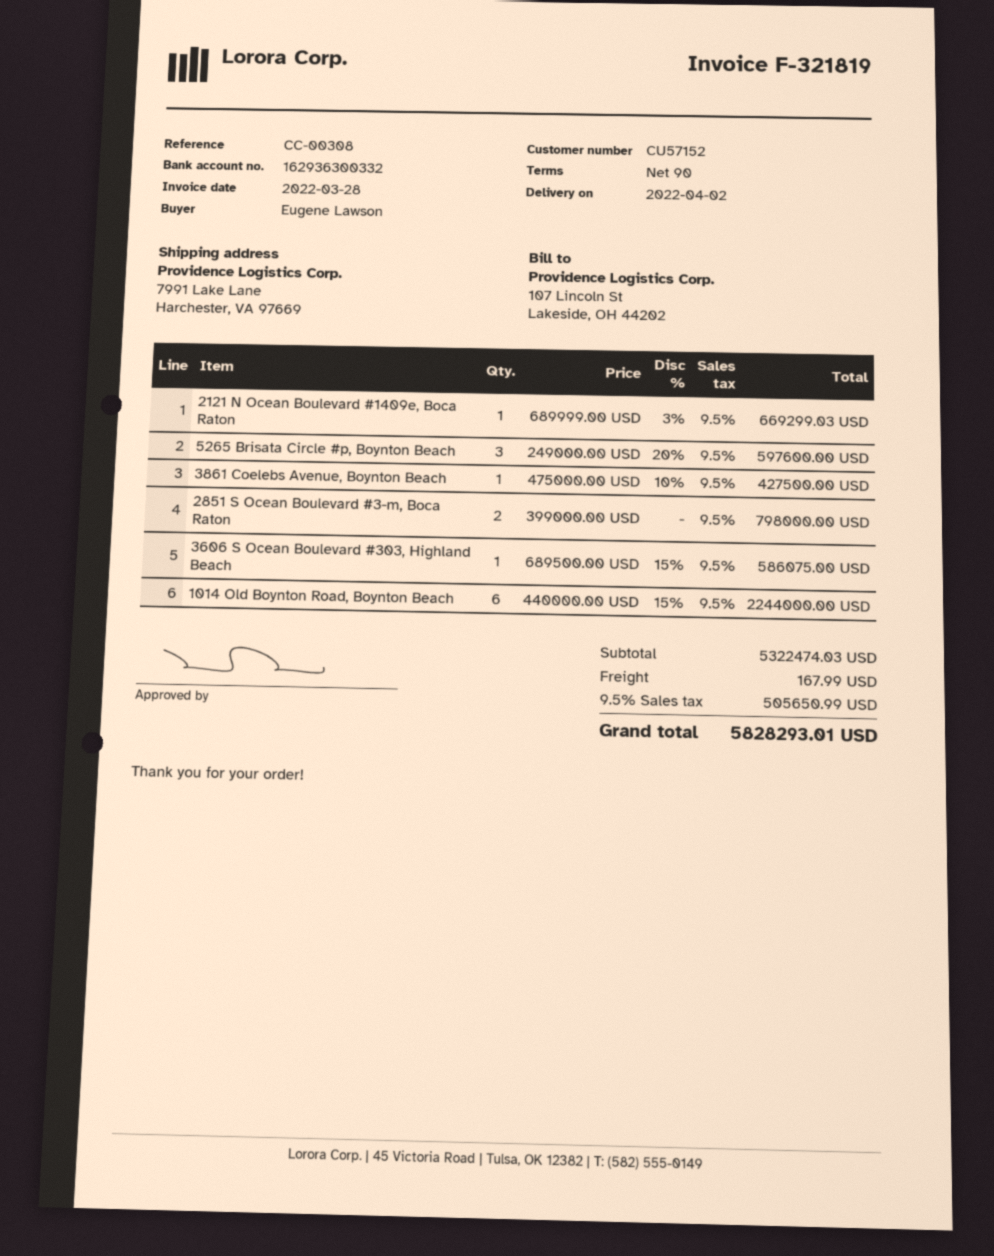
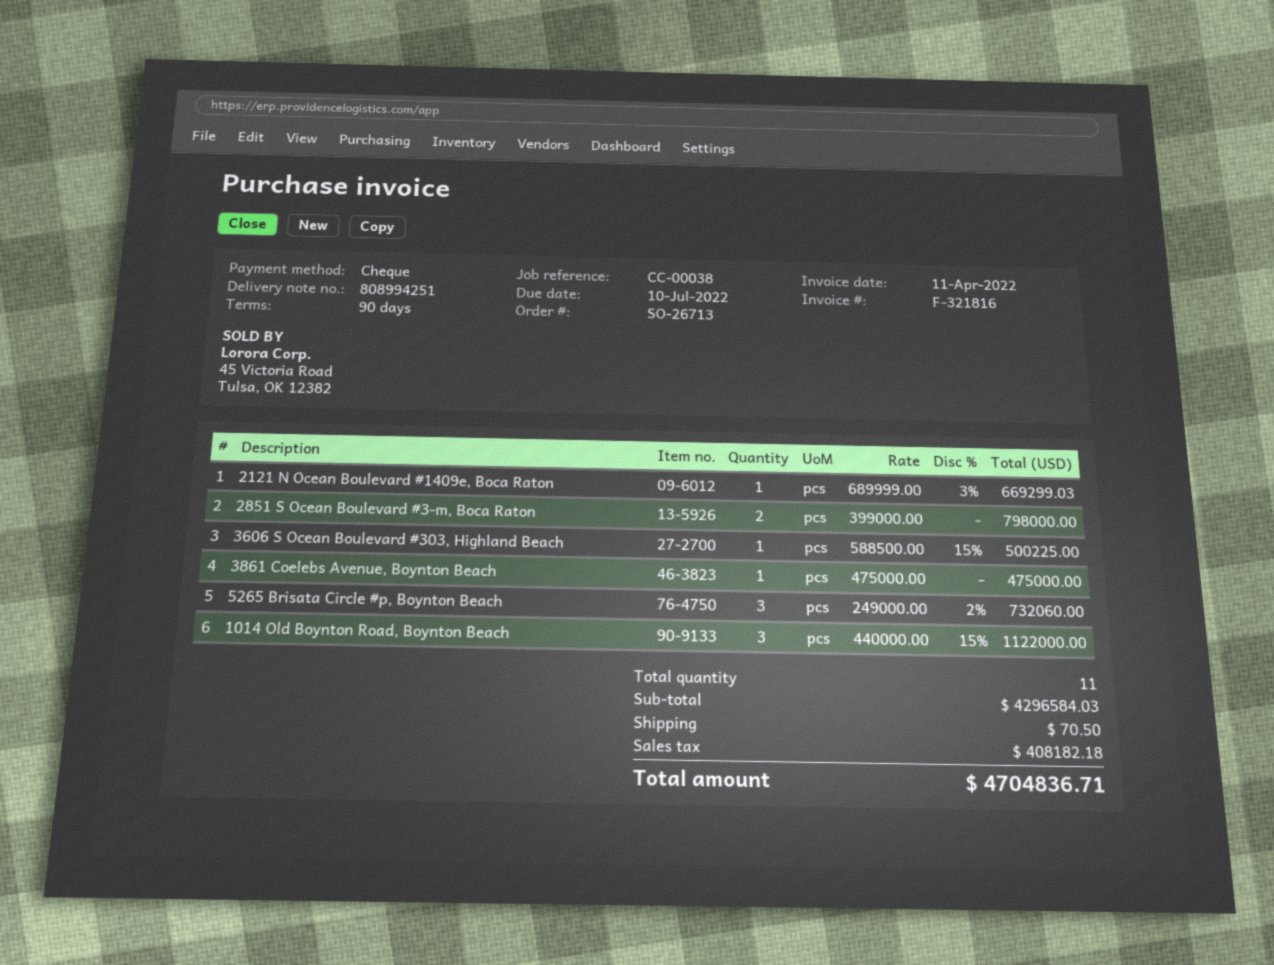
invoice number: F-321819 -> F-321816
invoice date: 2022-03-28 -> 2022-04-11
reference: CC-00308 -> CC-00038
5265 Brisata Circle #p, Boynton Beach: 3 x 249000.00 - 20% = 597600.00 -> 3 x 249000.00 - 2% = 732060.00
3861 Coelebs Avenue, Boynton Beach: 1 x 475000.00 - 10% = 427500.00 -> 1 x 475000.00 = 475000.00
3606 S Ocean Boulevard #303, Highland Beach: 1 x 689500.00 - 15% = 586075.00 -> 1 x 588500.00 - 15% = 500225.00
1014 Old Boynton Road, Boynton Beach: 6 x 440000.00 - 15% = 2244000.00 -> 3 x 440000.00 - 15% = 1122000.00
subtotal: 5322474.03 -> 4296584.03
shipping: 167.99 -> 70.50
tax: 505650.99 -> 408182.18
total: 5828293.01 -> 4704836.71

